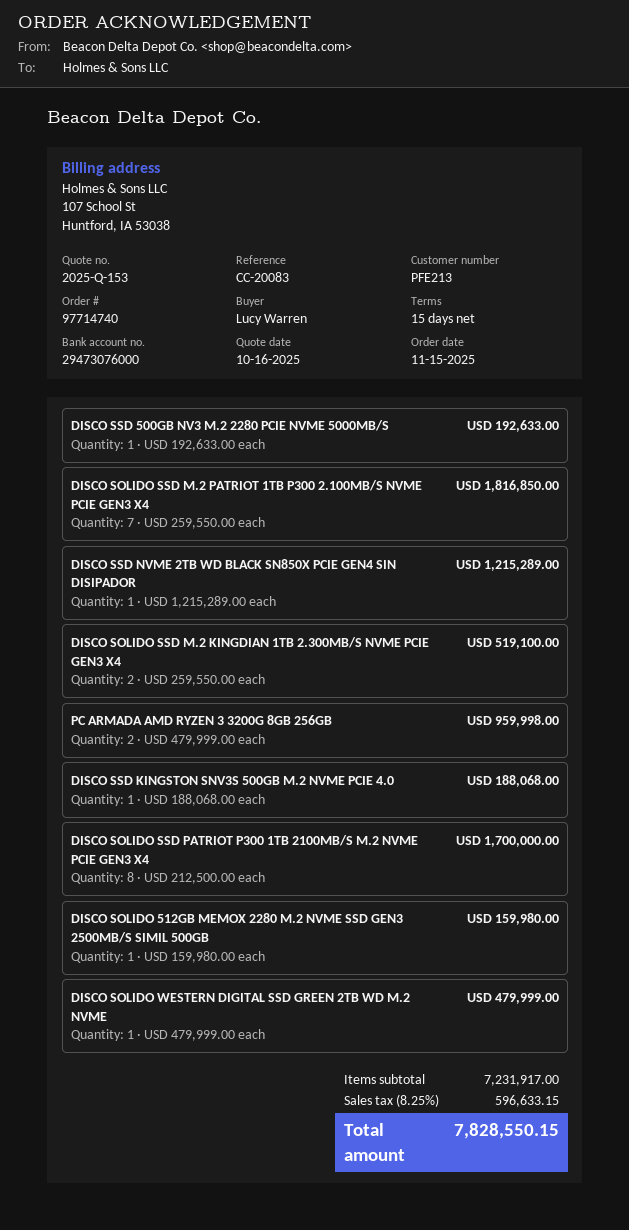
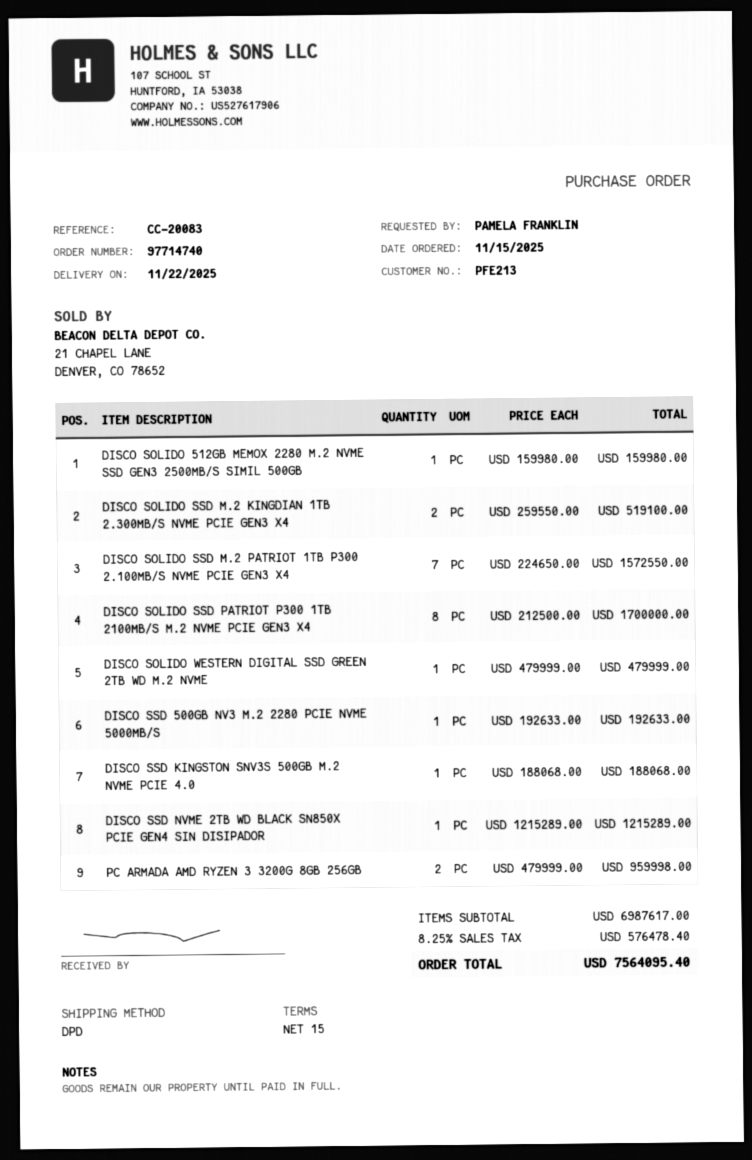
ordered by: Lucy Warren -> PAMELA FRANKLIN
DISCO SOLIDO SSD M.2 PATRIOT 1TB P300 2.100MB/S NVME PCIE GEN3 X4: 7 x 259550.00 = 1816850.00 -> 7 x 224650.00 = 1572550.00
subtotal: 7231917.00 -> 6987617.00
tax: 8.25% = 596633.15 -> 8.25% = 576478.40
total: 7828550.15 -> 7564095.40

